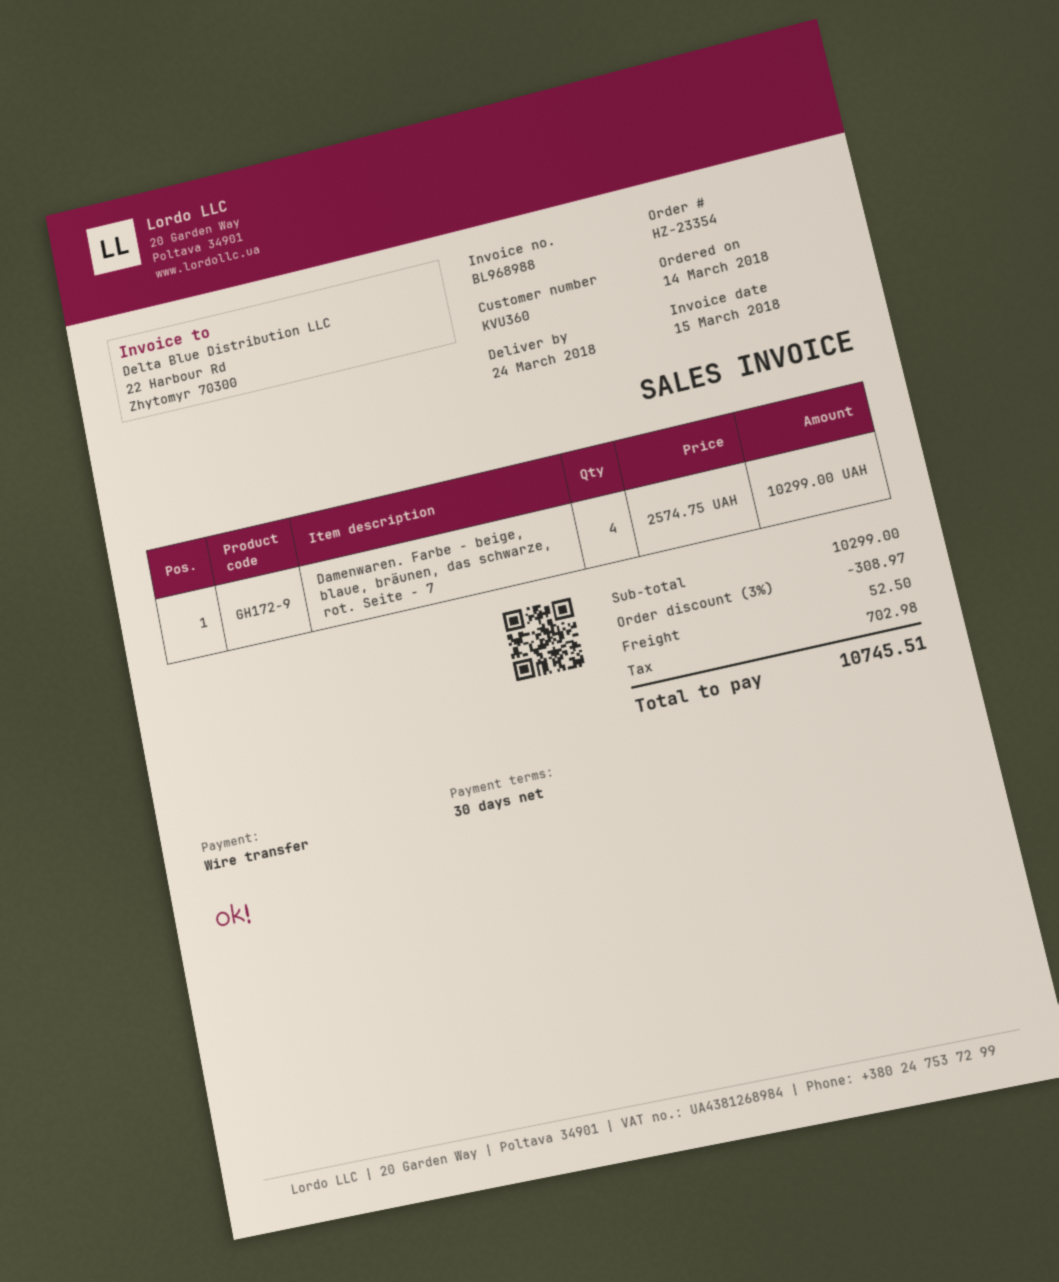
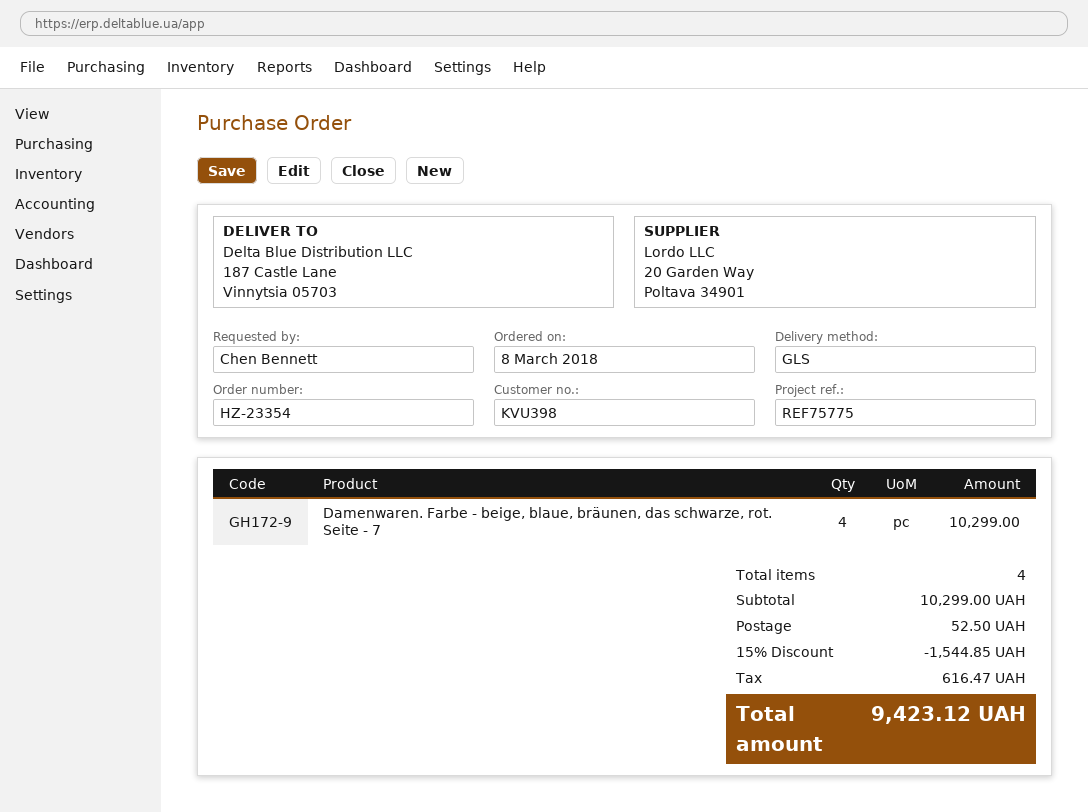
order date: 2018-03-14 -> 2018-03-08
customer number: KVU360 -> KVU398
discount: 3% = 308.97 -> 15% = 1544.85
tax: 702.98 -> 616.47
total: 10745.51 -> 9423.12

